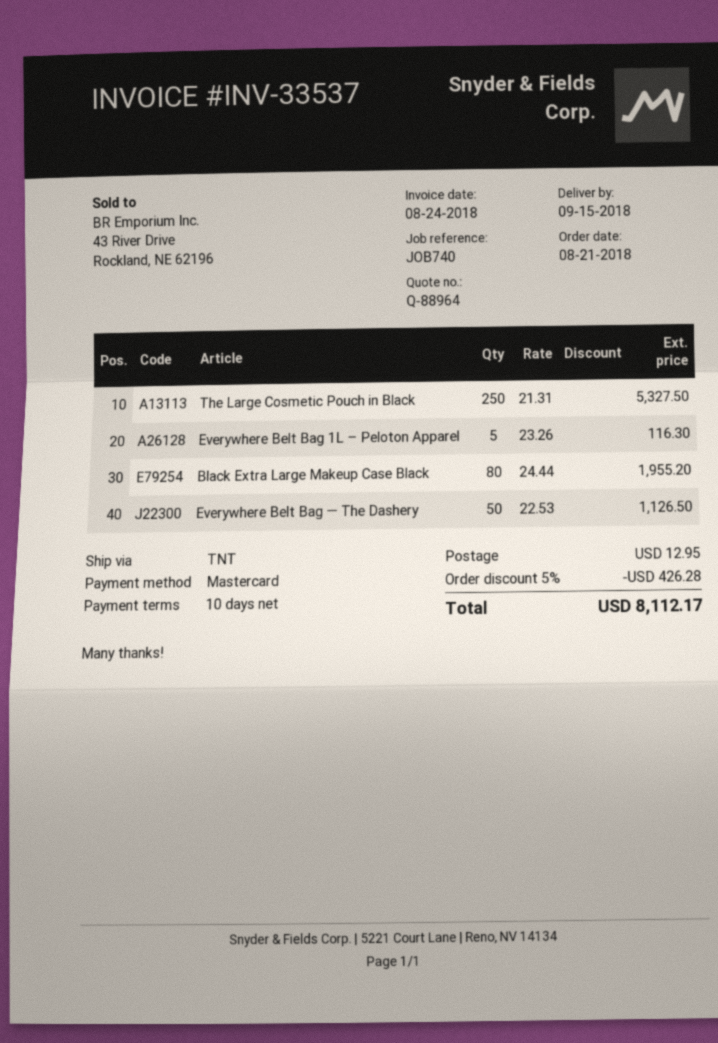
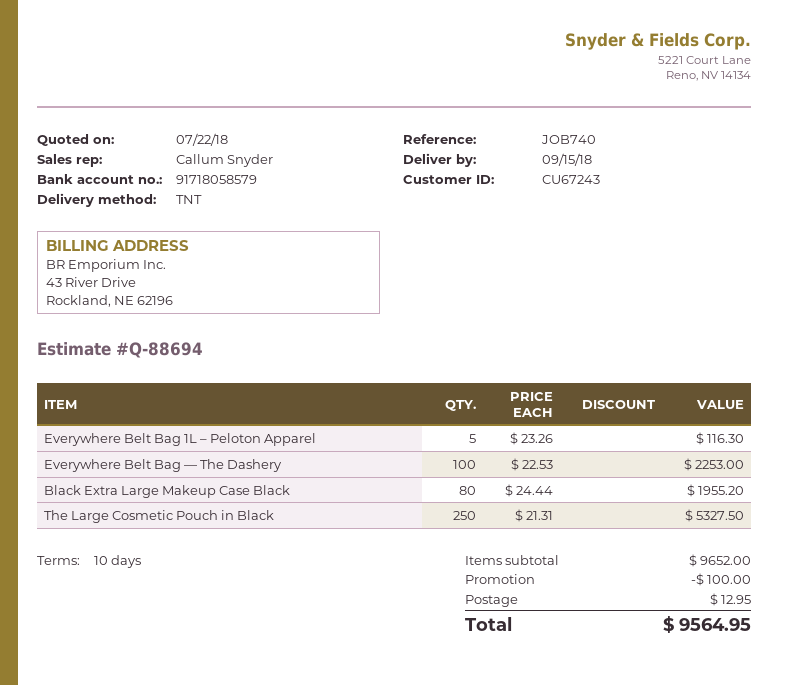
quote number: Q-88964 -> Q-88694
Everywhere Belt Bag — The Dashery: 50 x 22.53 = 1126.50 -> 100 x 22.53 = 2253.00
discount: 426.28 -> 100.00
total: 8112.17 -> 9564.95

